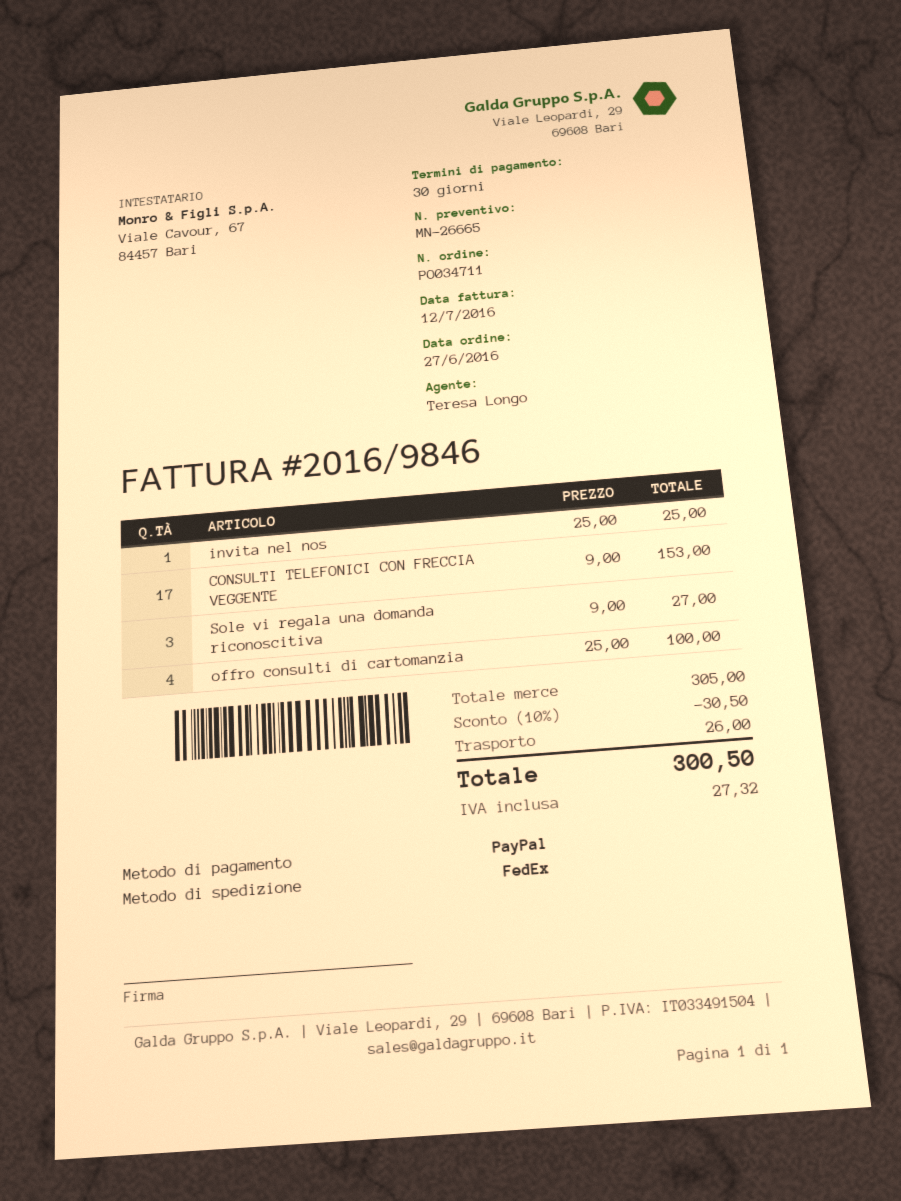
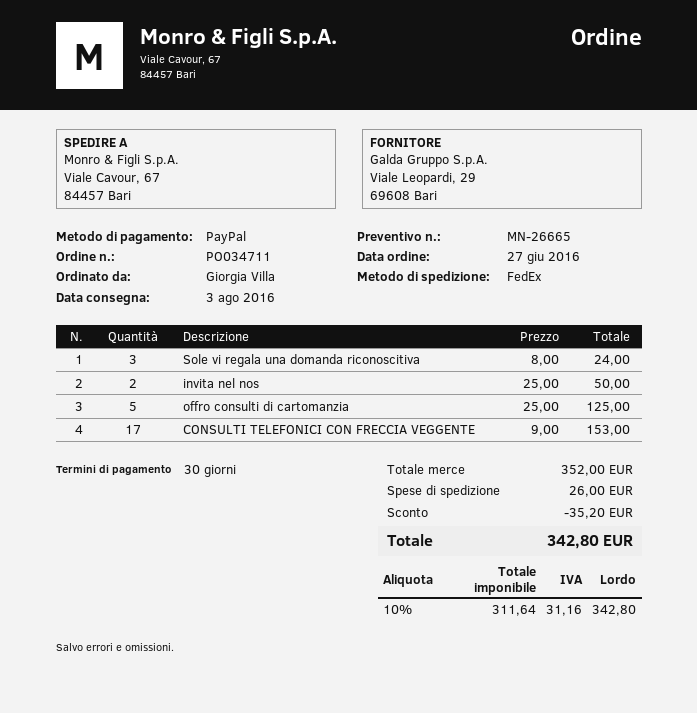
invita nel nos: 1 x 25.00 = 25.00 -> 2 x 25.00 = 50.00
Sole vi regala una domanda riconoscitiva: 3 x 9.00 = 27.00 -> 3 x 8.00 = 24.00
offro consulti di cartomanzia: 4 x 25.00 = 100.00 -> 5 x 25.00 = 125.00
subtotal: 305.00 -> 352.00
discount: 30.50 -> 35.20
tax: 27.32 -> 31.16
total: 300.50 -> 342.80

